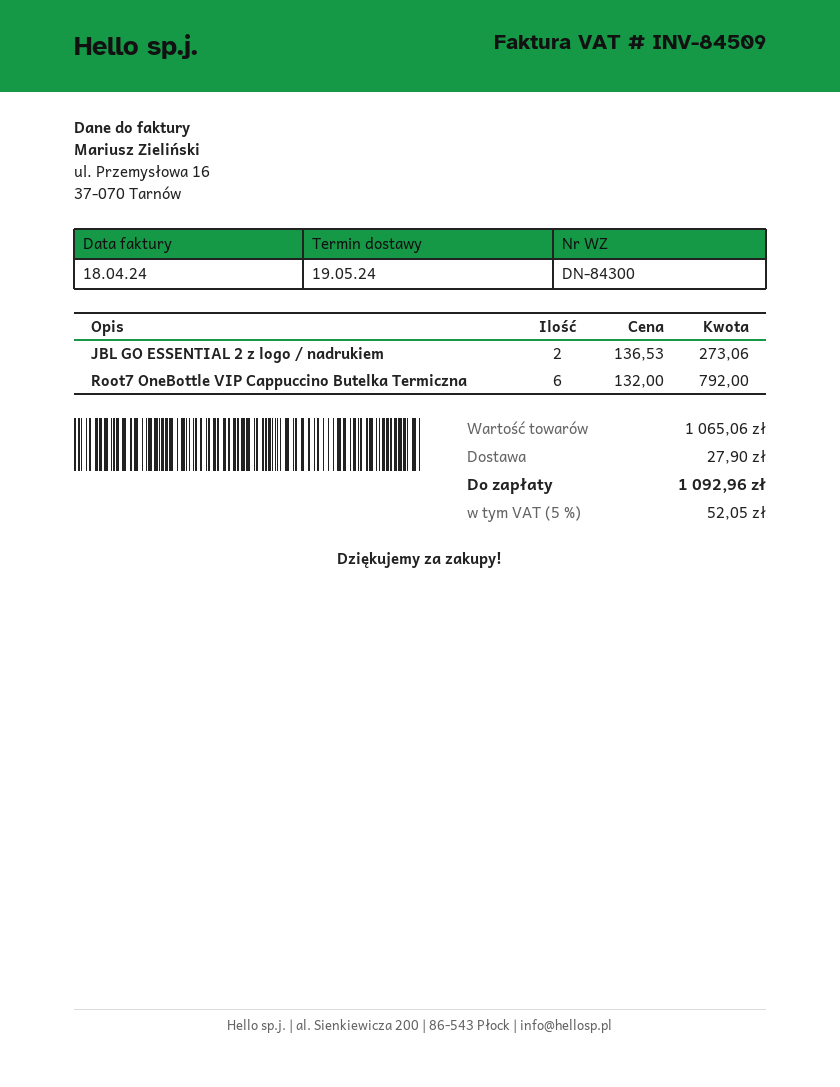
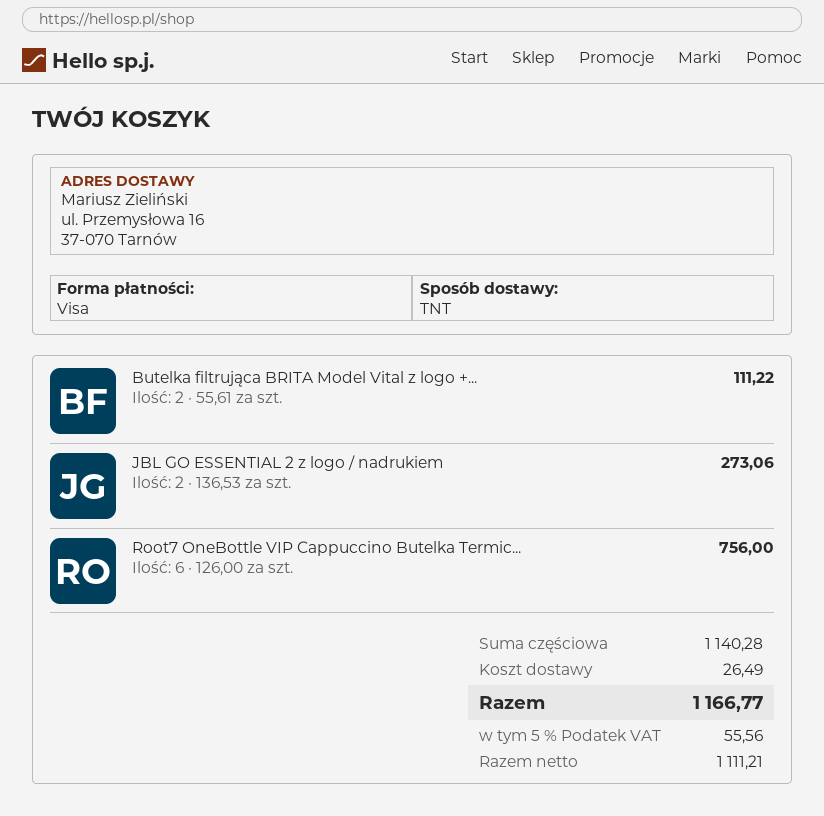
Root7 OneBottle VIP Cappuccino Butelka Termiczna: 6 x 132.00 = 792.00 -> 6 x 126.00 = 756.00
Butelka filtrująca BRITA Model Vital z logo +...: none -> 2 x 55.61 = 111.22
subtotal: 1065.06 -> 1140.28
shipping: 27.90 -> 26.49
tax: 5% = 52.05 -> 5% = 55.56
total: 1092.96 -> 1166.77

